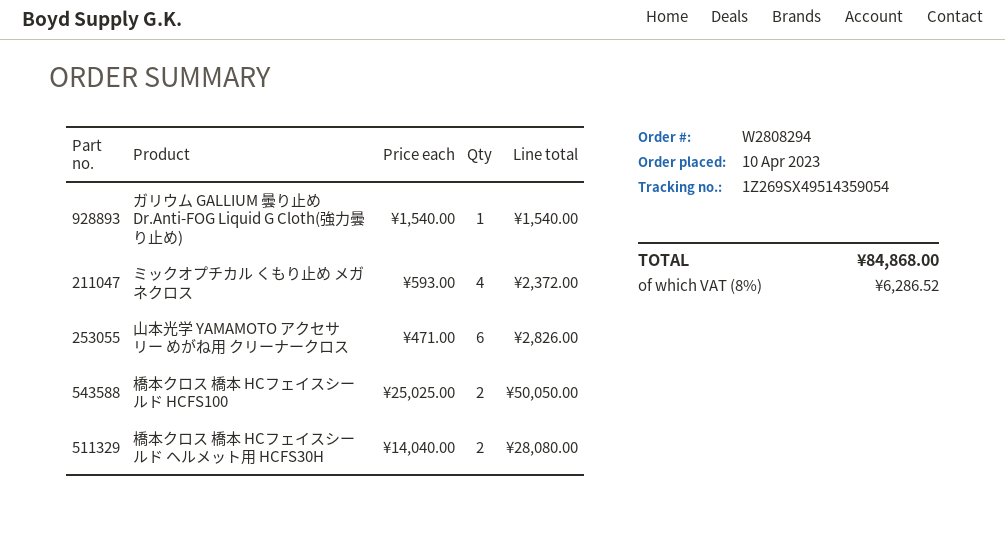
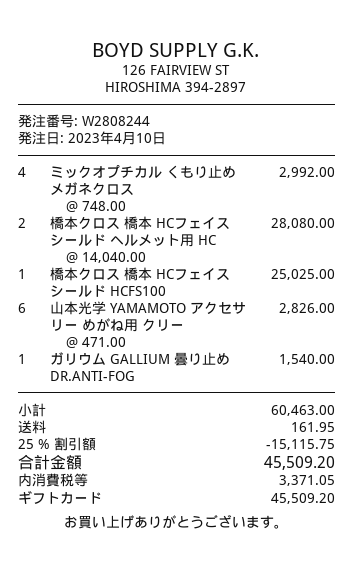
order number: W2808294 -> W2808244
ミックオプチカル くもり止め メガネクロス: 4 x 593.00 = 2372.00 -> 4 x 748.00 = 2992.00
橋本クロス 橋本 HCフェイスシールド HCFS100: 2 x 25025.00 = 50050.00 -> 1 x 25025.00 = 25025.00
discount: none -> 25% = 15115.75
shipping: none -> 161.95
tax: 6286.52 -> 3371.05
total: 84868.00 -> 45509.20

